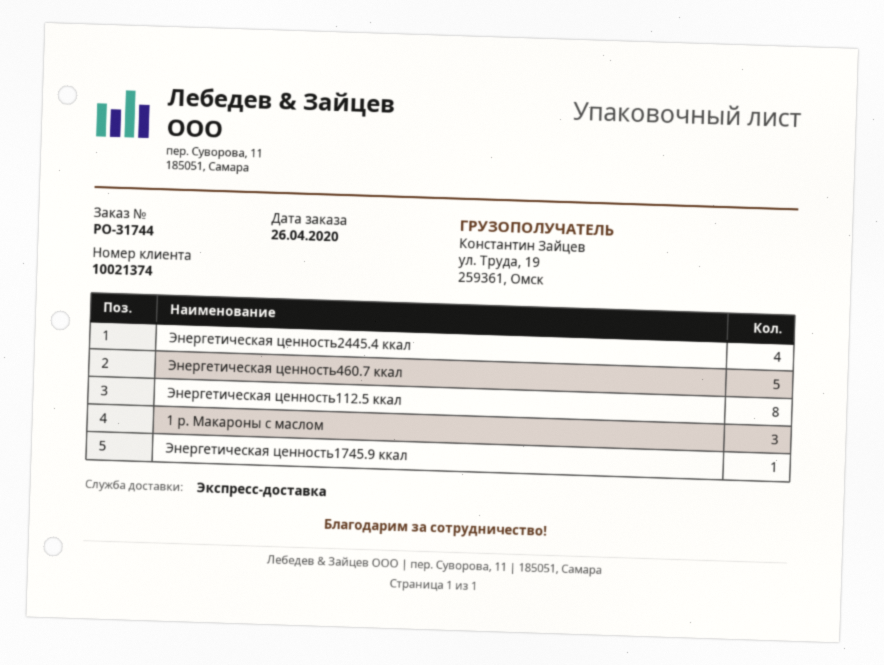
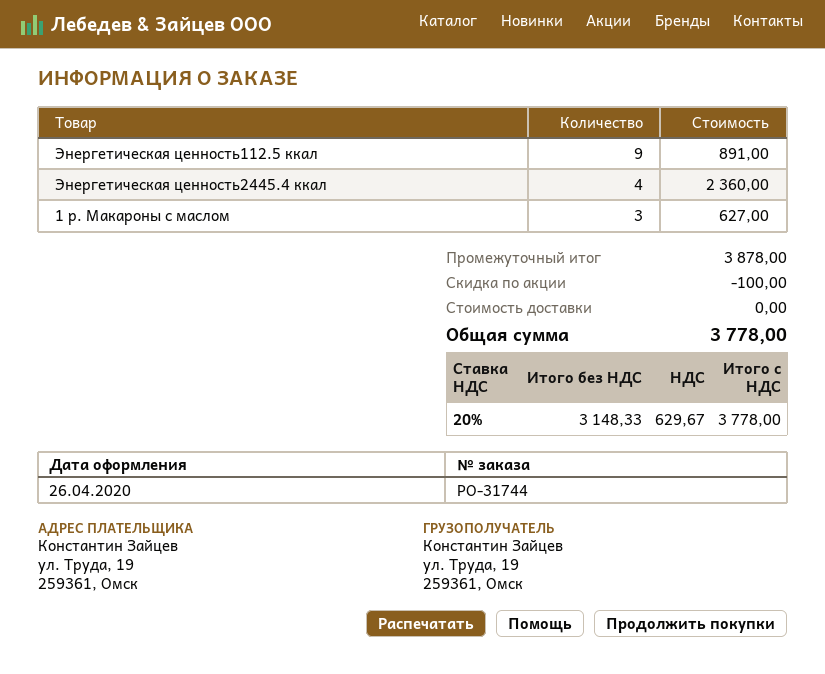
Энергетическая ценность460.7 ккал: 5 -> none
Энергетическая ценность112.5 ккал: 8 -> 9
Энергетическая ценность1745.9 ккал: 1 -> none

